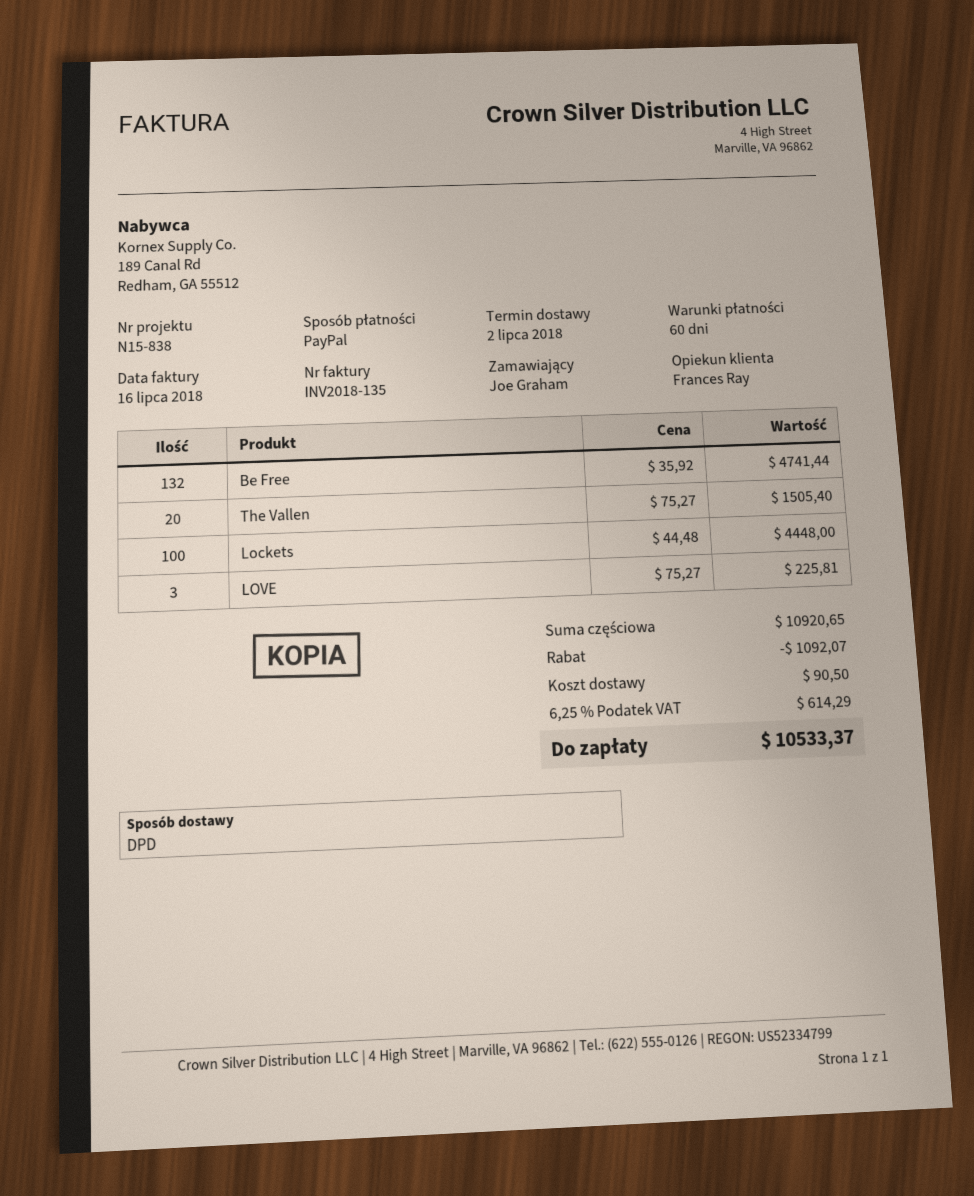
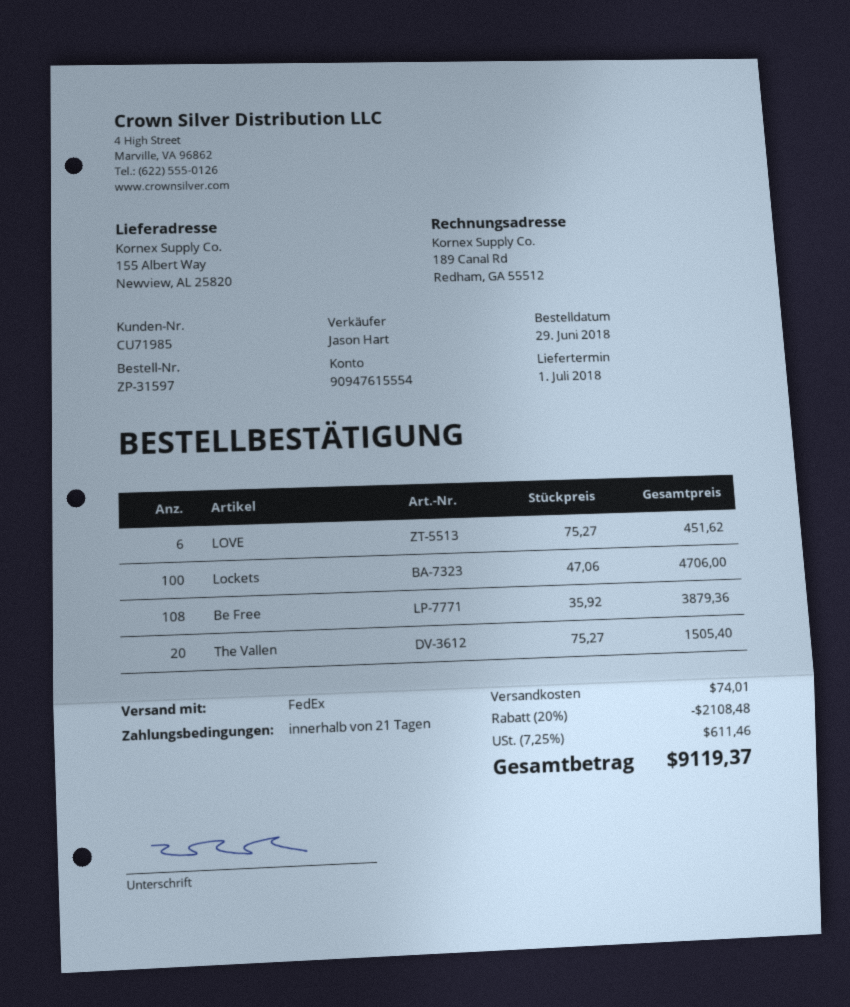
delivery date: 2018-07-02 -> 2018-07-01
payment terms: 60 days -> 21 days
sales rep: Frances Ray -> Jason Hart
shipping method: DPD -> FedEx
Be Free: 132 x 35.92 = 4741.44 -> 108 x 35.92 = 3879.36
Lockets: 100 x 44.48 = 4448.00 -> 100 x 47.06 = 4706.00
LOVE: 3 x 75.27 = 225.81 -> 6 x 75.27 = 451.62
discount: 1092.07 -> 2108.48
shipping: 90.50 -> 74.01
tax: 6.25% = 614.29 -> 7.25% = 611.46
total: 10533.37 -> 9119.37

